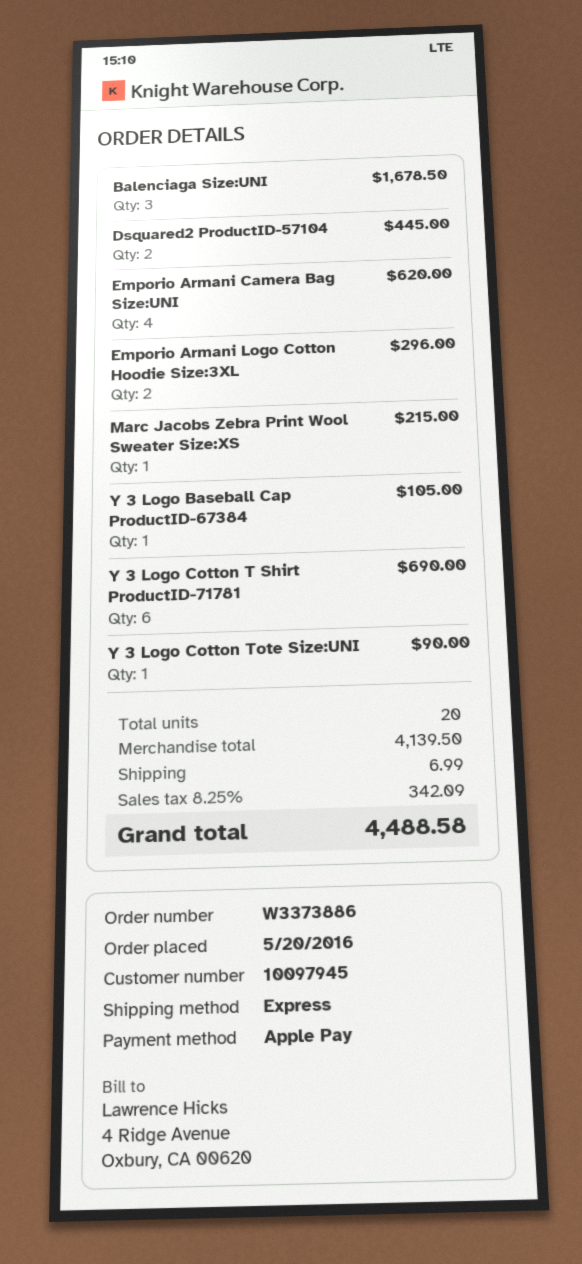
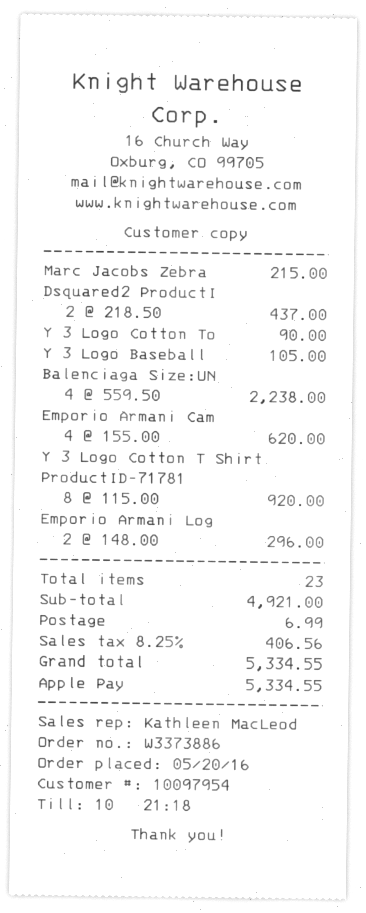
customer number: 10097945 -> 10097954
Balenciaga Size:UNI: 3 for 1678.50 -> 4 for 2238.00
Dsquared2 ProductID-57104: 2 for 445.00 -> 2 for 437.00
Y 3 Logo Cotton T Shirt ProductID-71781: 6 for 690.00 -> 8 for 920.00
total quantity: 20 -> 23
subtotal: 4139.50 -> 4921.00
tax: 8.25% = 342.09 -> 8.25% = 406.56
total: 4488.58 -> 5334.55

